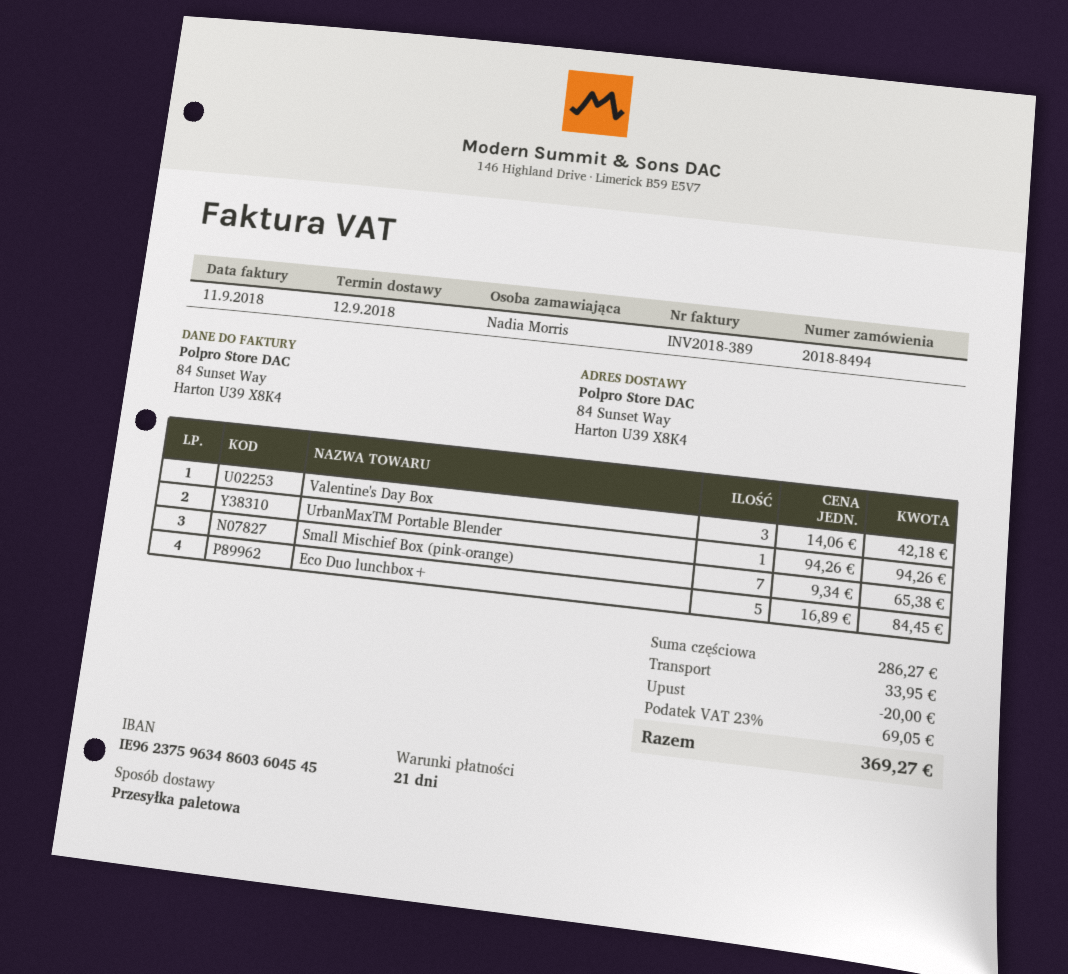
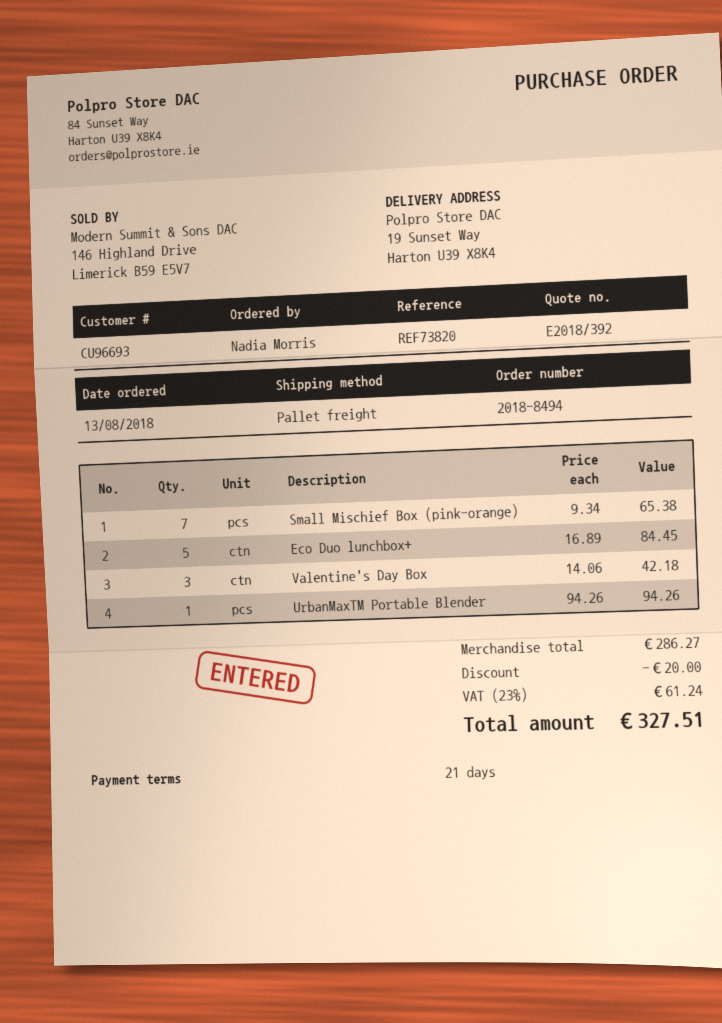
ship to: 84 Sunset Way, Harton U39 X8K4 -> 19 Sunset Way, Harton U39 X8K4
shipping: 33.95 -> none
tax: 23% = 69.05 -> 23% = 61.24
total: 369.27 -> 327.51

